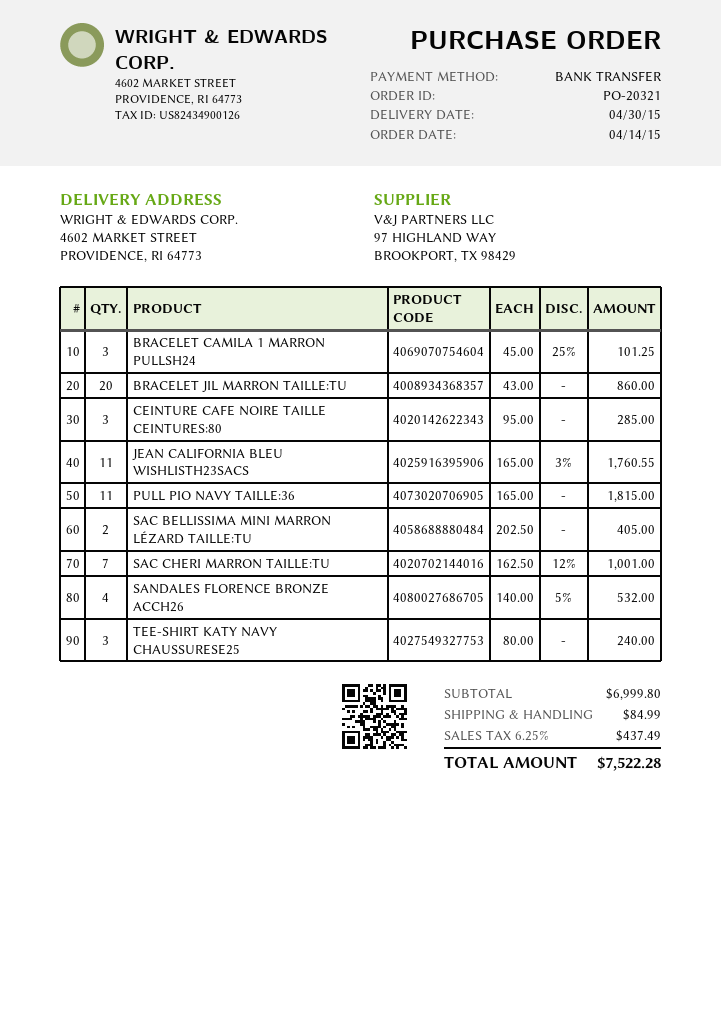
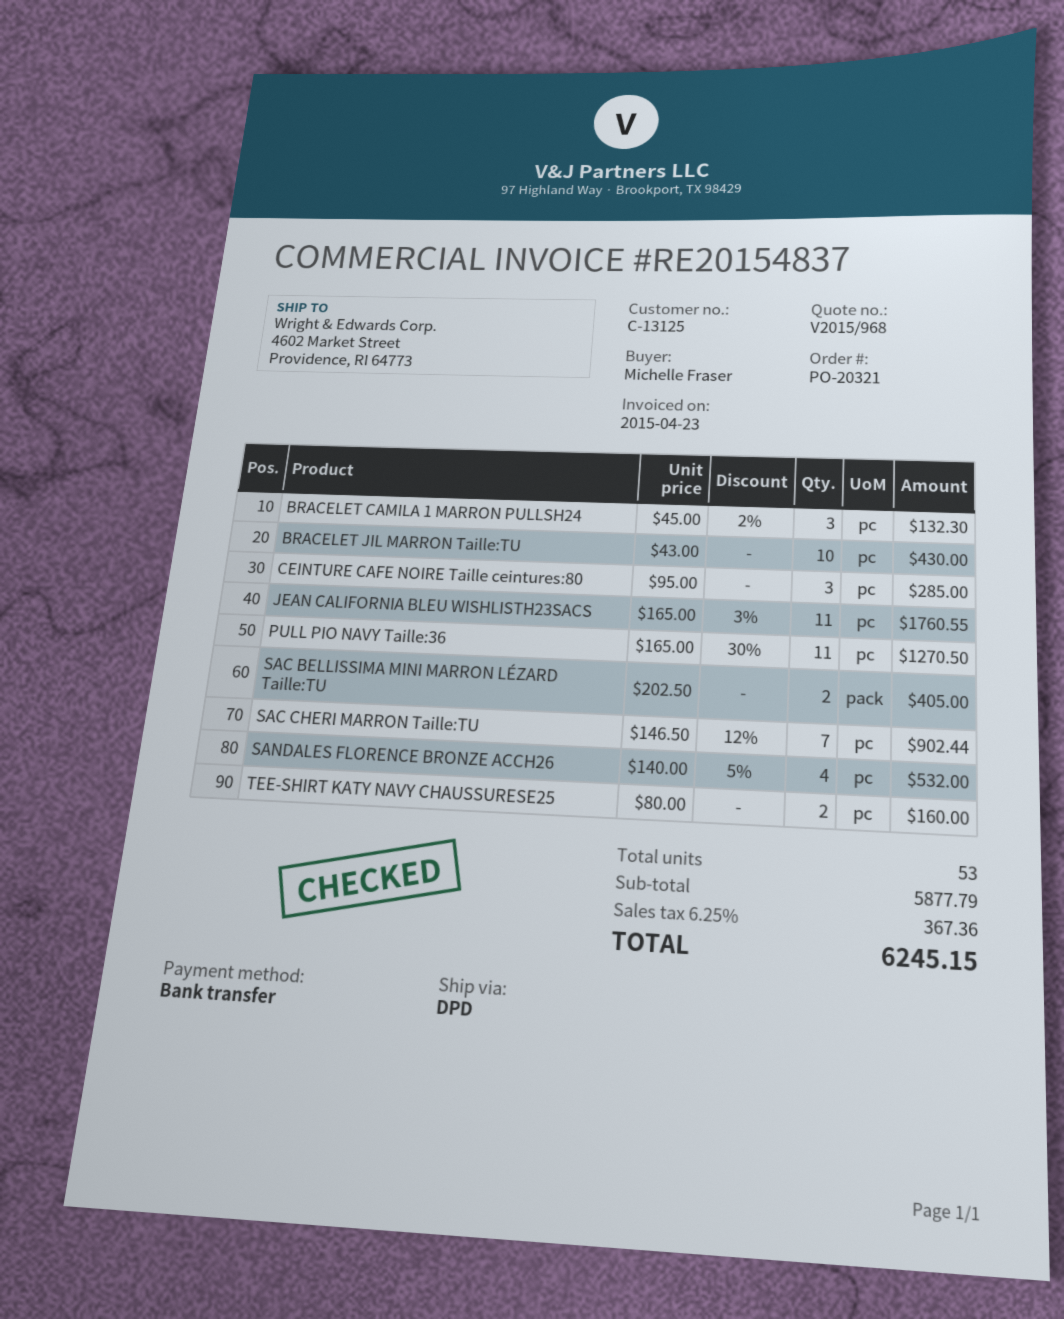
BRACELET CAMILA 1 MARRON PULLSH24: 3 x 45.00 - 25% = 101.25 -> 3 x 45.00 - 2% = 132.30
BRACELET JIL MARRON TAILLE:TU: 20 x 43.00 = 860.00 -> 10 x 43.00 = 430.00
PULL PIO NAVY TAILLE:36: 11 x 165.00 = 1815.00 -> 11 x 165.00 - 30% = 1270.50
SAC CHERI MARRON TAILLE:TU: 7 x 162.50 - 12% = 1001.00 -> 7 x 146.50 - 12% = 902.44
TEE-SHIRT KATY NAVY CHAUSSURESE25: 3 x 80.00 = 240.00 -> 2 x 80.00 = 160.00
subtotal: 6999.80 -> 5877.79
shipping: 84.99 -> none
tax: 6.25% = 437.49 -> 6.25% = 367.36
total: 7522.28 -> 6245.15

